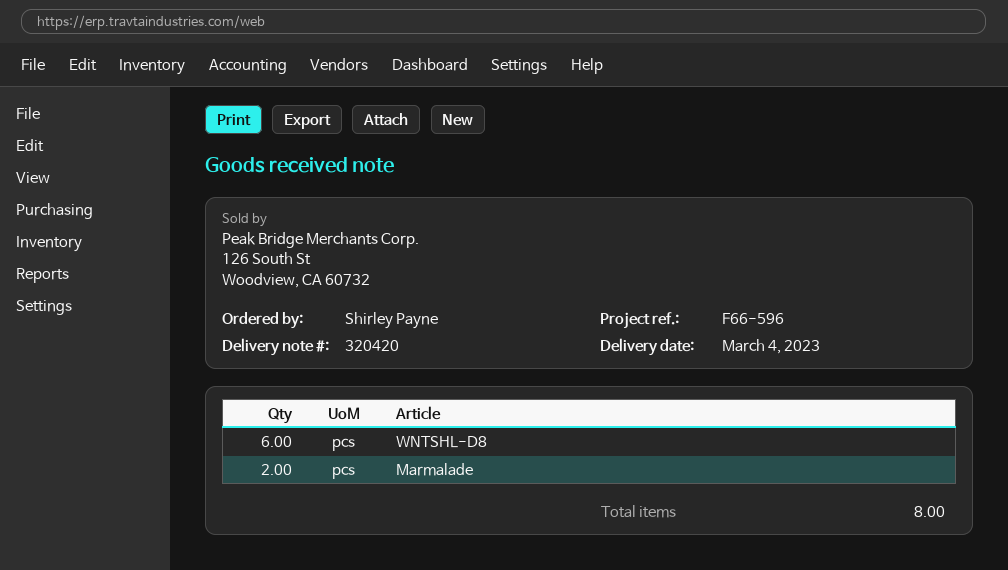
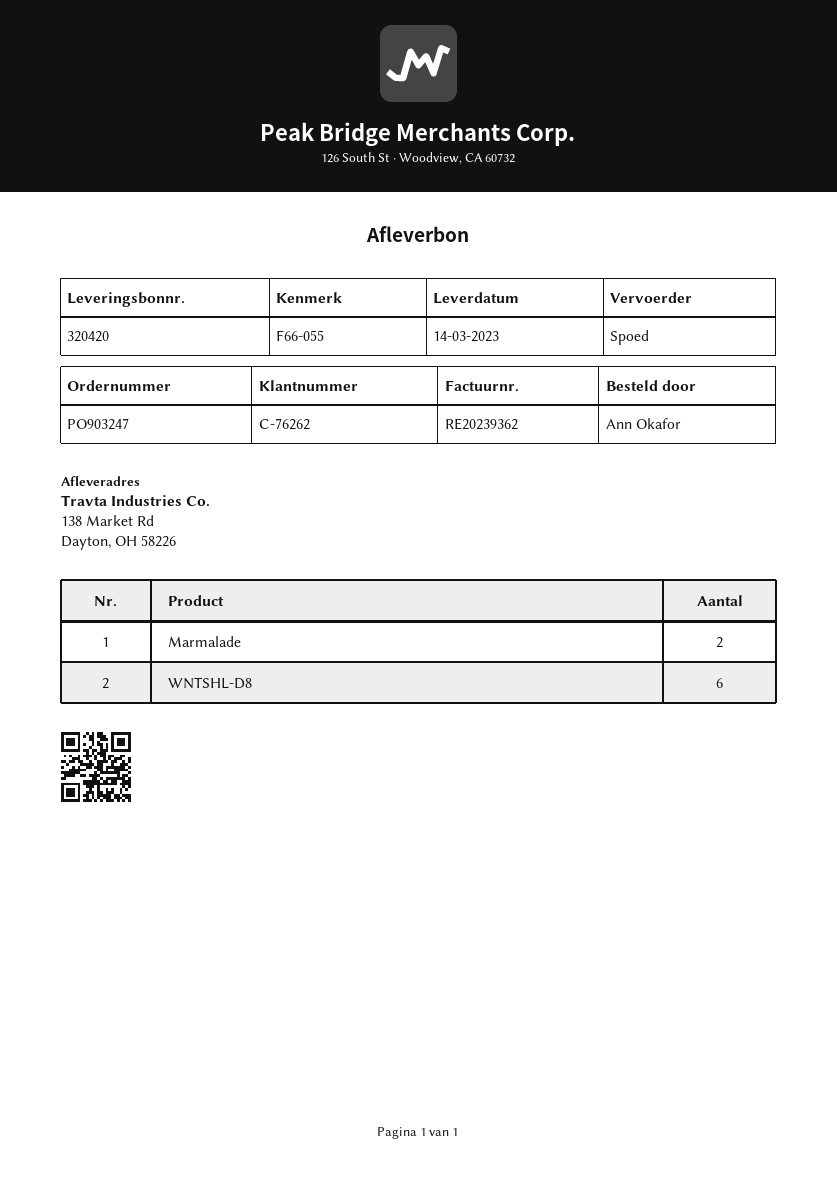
delivery date: 2023-03-04 -> 2023-03-14
reference: F66-596 -> F66-055
ordered by: Shirley Payne -> Ann Okafor

